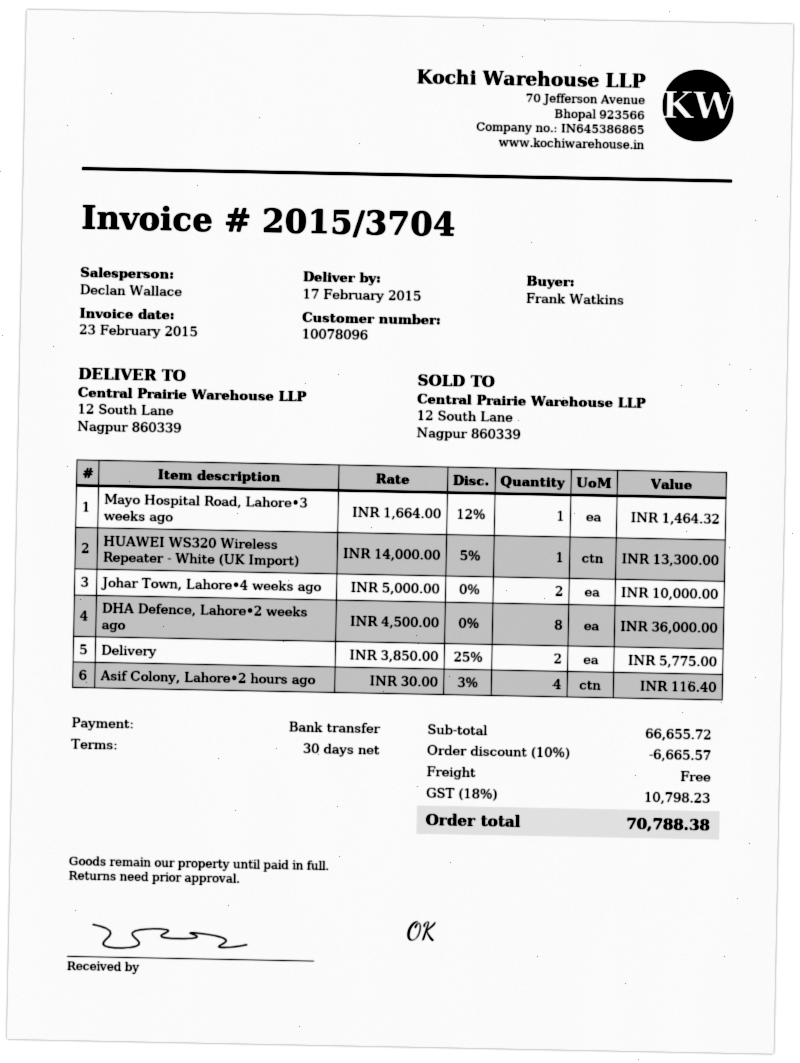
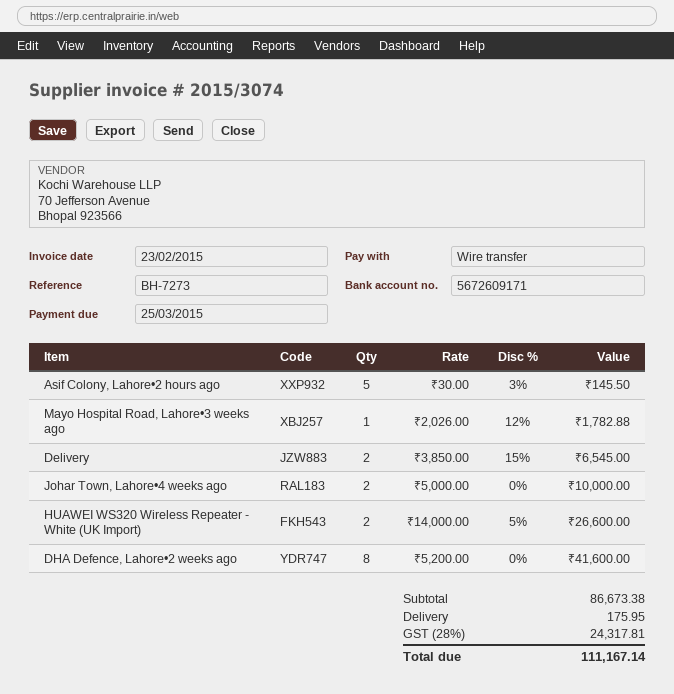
invoice number: 2015/3704 -> 2015/3074
Mayo Hospital Road, Lahore•3 weeks ago: 1 x 1664.00 - 12% = 1464.32 -> 1 x 2026.00 - 12% = 1782.88
HUAWEI WS320 Wireless Repeater - White (UK Import): 1 x 14000.00 - 5% = 13300.00 -> 2 x 14000.00 - 5% = 26600.00
DHA Defence, Lahore•2 weeks ago: 8 x 4500.00 = 36000.00 -> 8 x 5200.00 = 41600.00
Delivery: 2 x 3850.00 - 25% = 5775.00 -> 2 x 3850.00 - 15% = 6545.00
Asif Colony, Lahore•2 hours ago: 4 x 30.00 - 3% = 116.40 -> 5 x 30.00 - 3% = 145.50
subtotal: 66655.72 -> 86673.38
discount: 10% = 6665.57 -> none
shipping: 0.00 -> 175.95
tax: 18% = 10798.23 -> 28% = 24317.81
total: 70788.38 -> 111167.14

